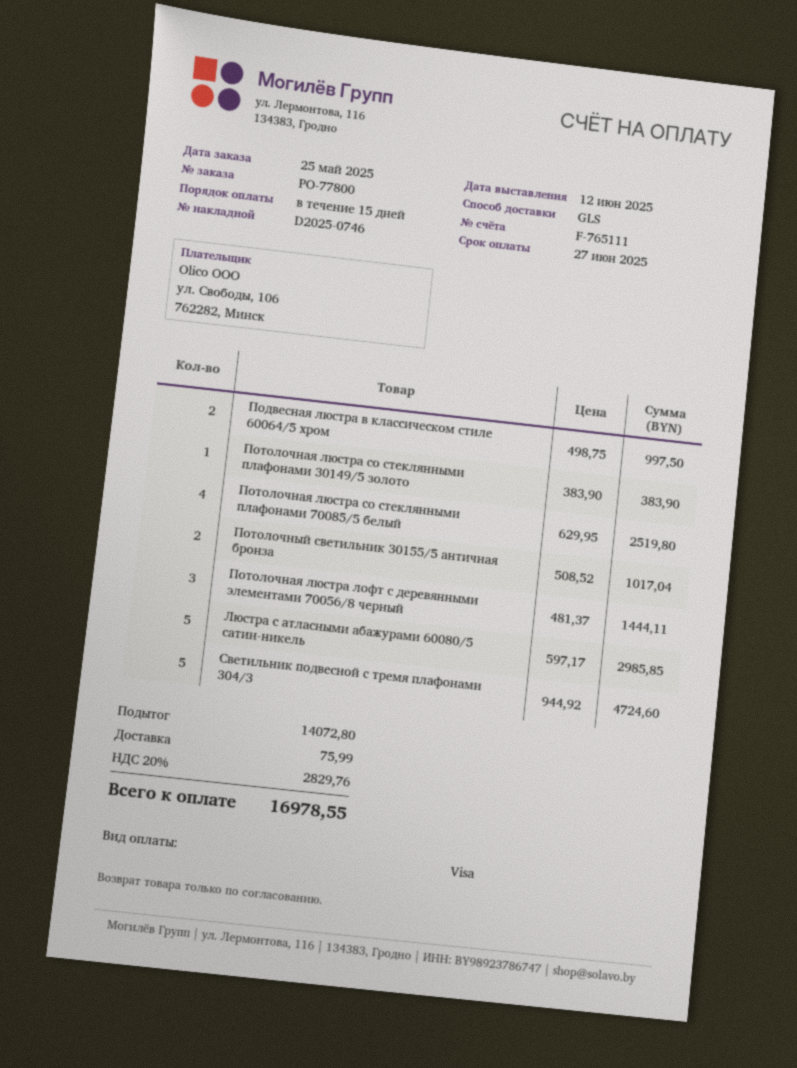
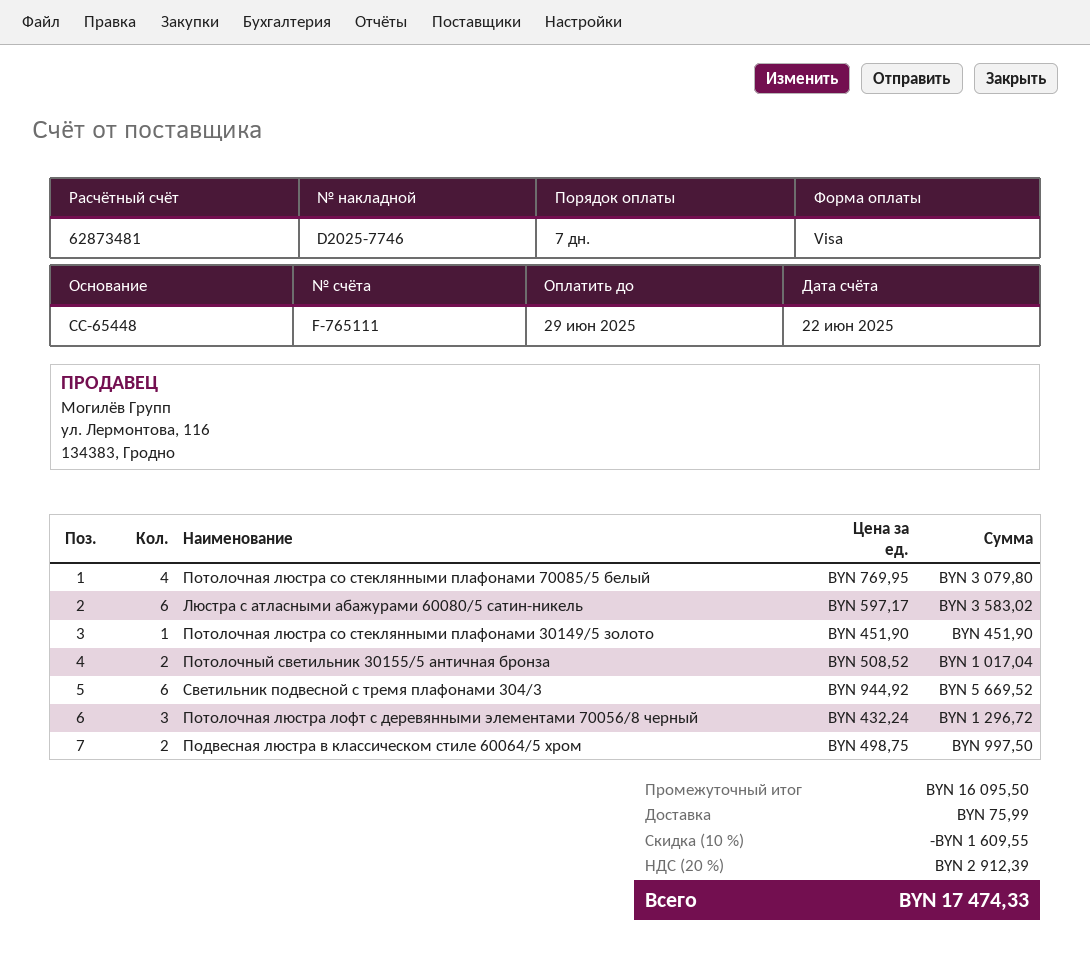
delivery note number: D2025-0746 -> D2025-7746
invoice date: 2025-06-12 -> 2025-06-22
payment terms: 15 days -> 7 days
due date: 2025-06-27 -> 2025-06-29
Потолочная люстра со стеклянными плафонами 30149/5 золото: 1 x 383.90 = 383.90 -> 1 x 451.90 = 451.90
Потолочная люстра со стеклянными плафонами 70085/5 белый: 4 x 629.95 = 2519.80 -> 4 x 769.95 = 3079.80
Потолочная люстра лофт с деревянными элементами 70056/8 черный: 3 x 481.37 = 1444.11 -> 3 x 432.24 = 1296.72
Люстра с атласными абажурами 60080/5 сатин-никель: 5 x 597.17 = 2985.85 -> 6 x 597.17 = 3583.02
Светильник подвесной с тремя плафонами 304/3: 5 x 944.92 = 4724.60 -> 6 x 944.92 = 5669.52
subtotal: 14072.80 -> 16095.50
discount: none -> 10% = 1609.55
tax: 20% = 2829.76 -> 20% = 2912.39
total: 16978.55 -> 17474.33

